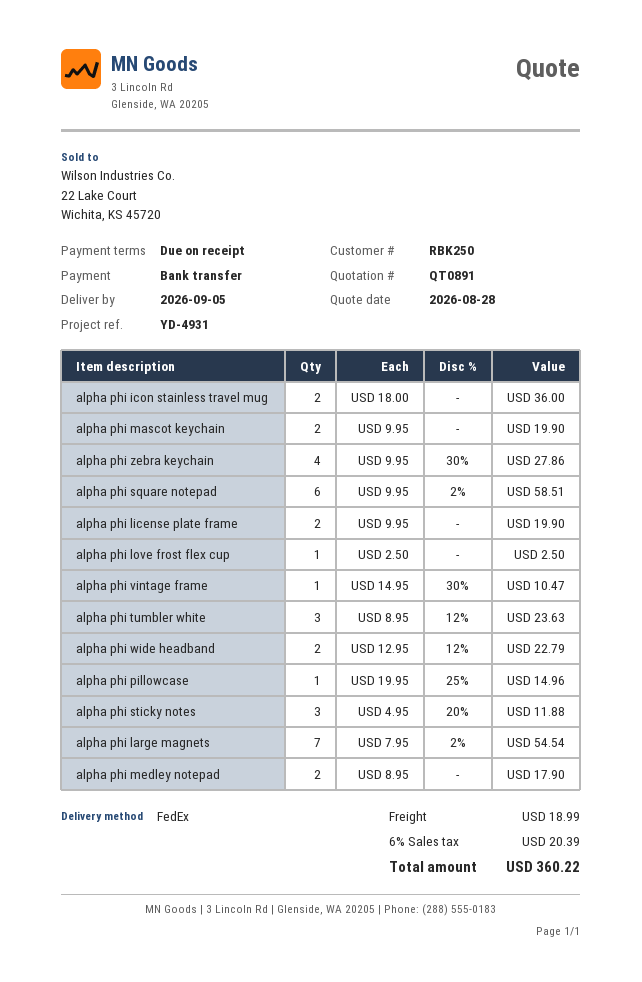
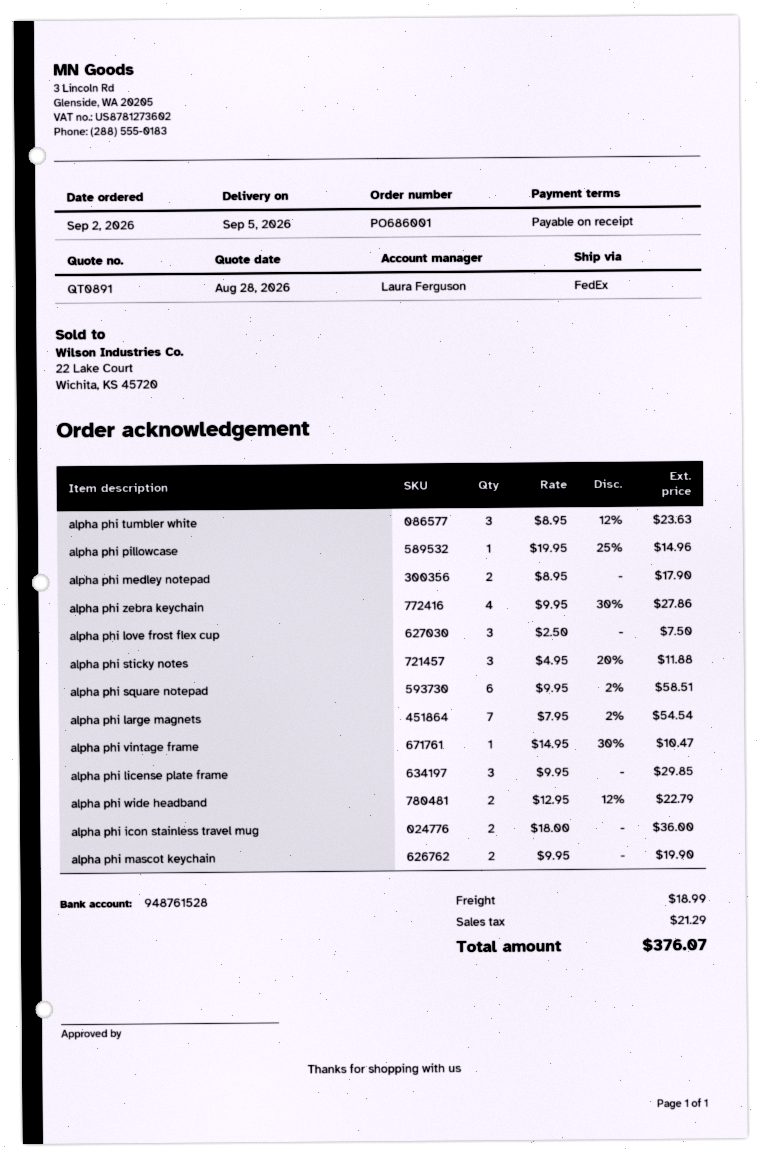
alpha phi license plate frame: 2 x 9.95 = 19.90 -> 3 x 9.95 = 29.85
alpha phi love frost flex cup: 1 x 2.50 = 2.50 -> 3 x 2.50 = 7.50
tax: 20.39 -> 21.29
total: 360.22 -> 376.07

